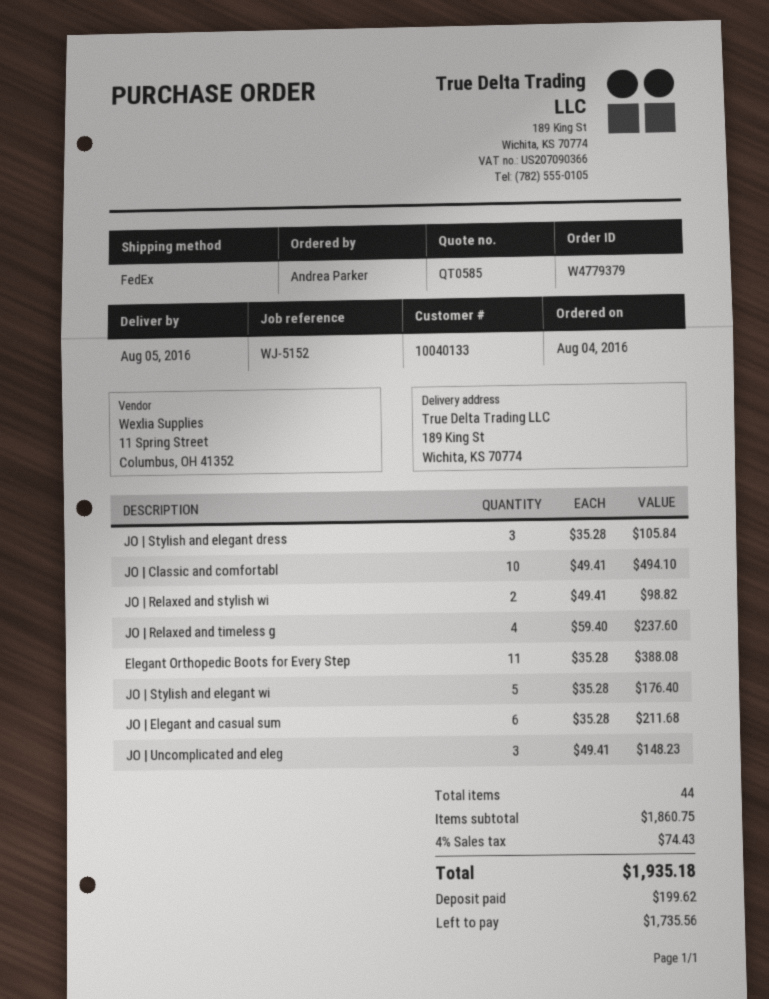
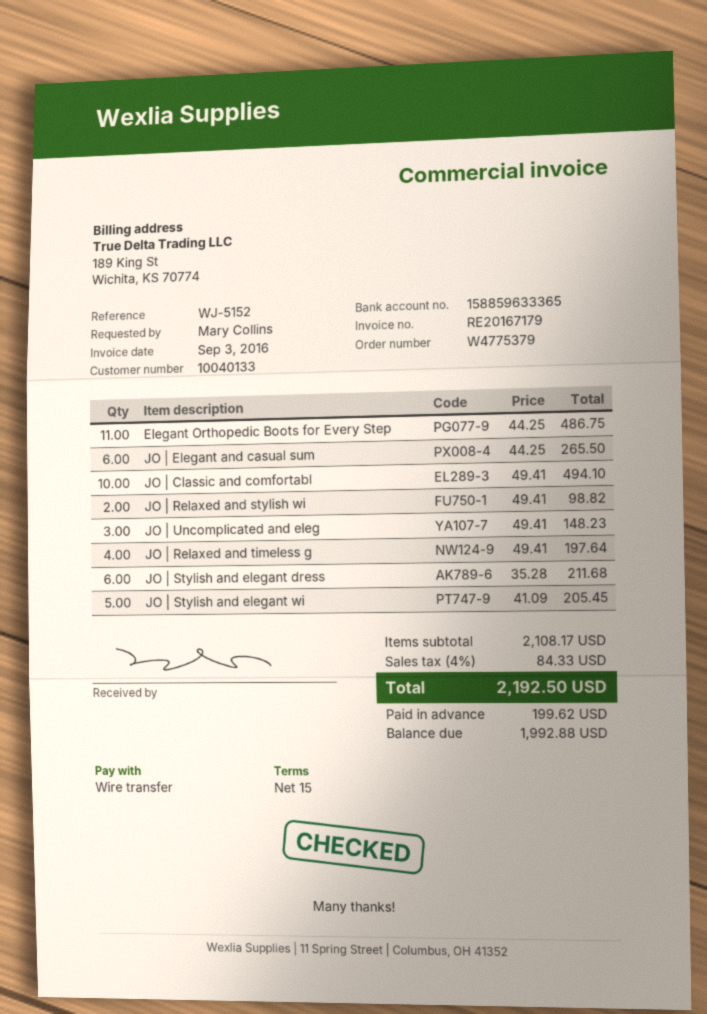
order number: W4779379 -> W4775379
ordered by: Andrea Parker -> Mary Collins
JO | Stylish and elegant dress: 3 x 35.28 = 105.84 -> 6 x 35.28 = 211.68
JO | Relaxed and timeless g: 4 x 59.40 = 237.60 -> 4 x 49.41 = 197.64
Elegant Orthopedic Boots for Every Step: 11 x 35.28 = 388.08 -> 11 x 44.25 = 486.75
JO | Stylish and elegant wi: 5 x 35.28 = 176.40 -> 5 x 41.09 = 205.45
JO | Elegant and casual sum: 6 x 35.28 = 211.68 -> 6 x 44.25 = 265.50
subtotal: 1860.75 -> 2108.17
tax: 4% = 74.43 -> 4% = 84.33
total: 1935.18 -> 2192.50
balance: 1735.56 -> 1992.88

